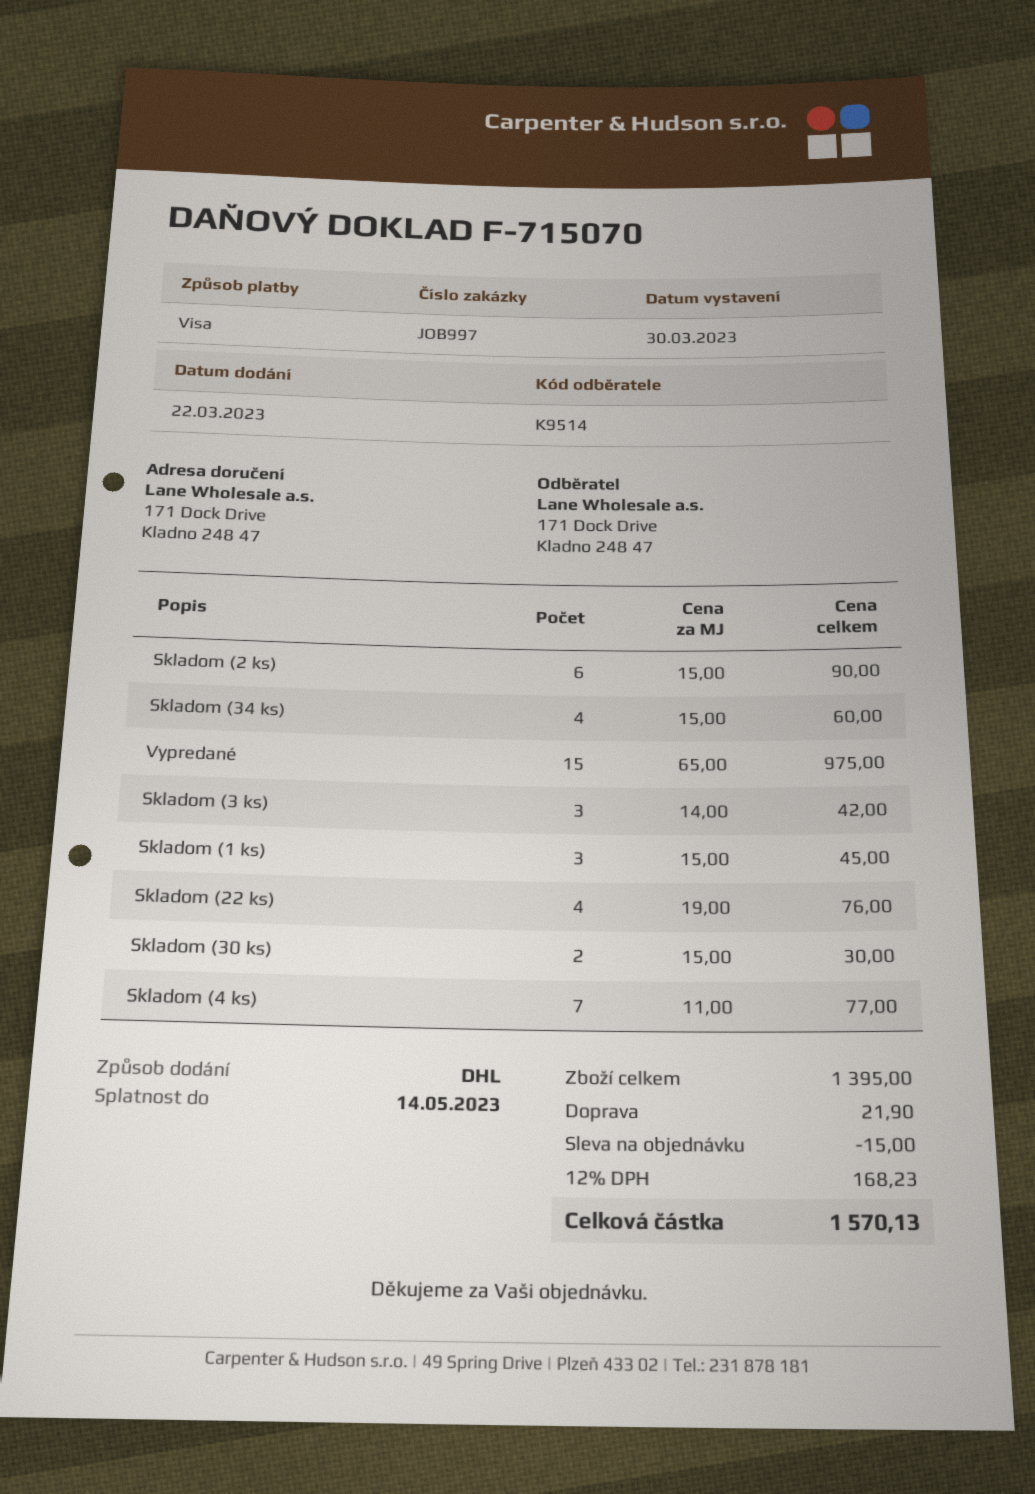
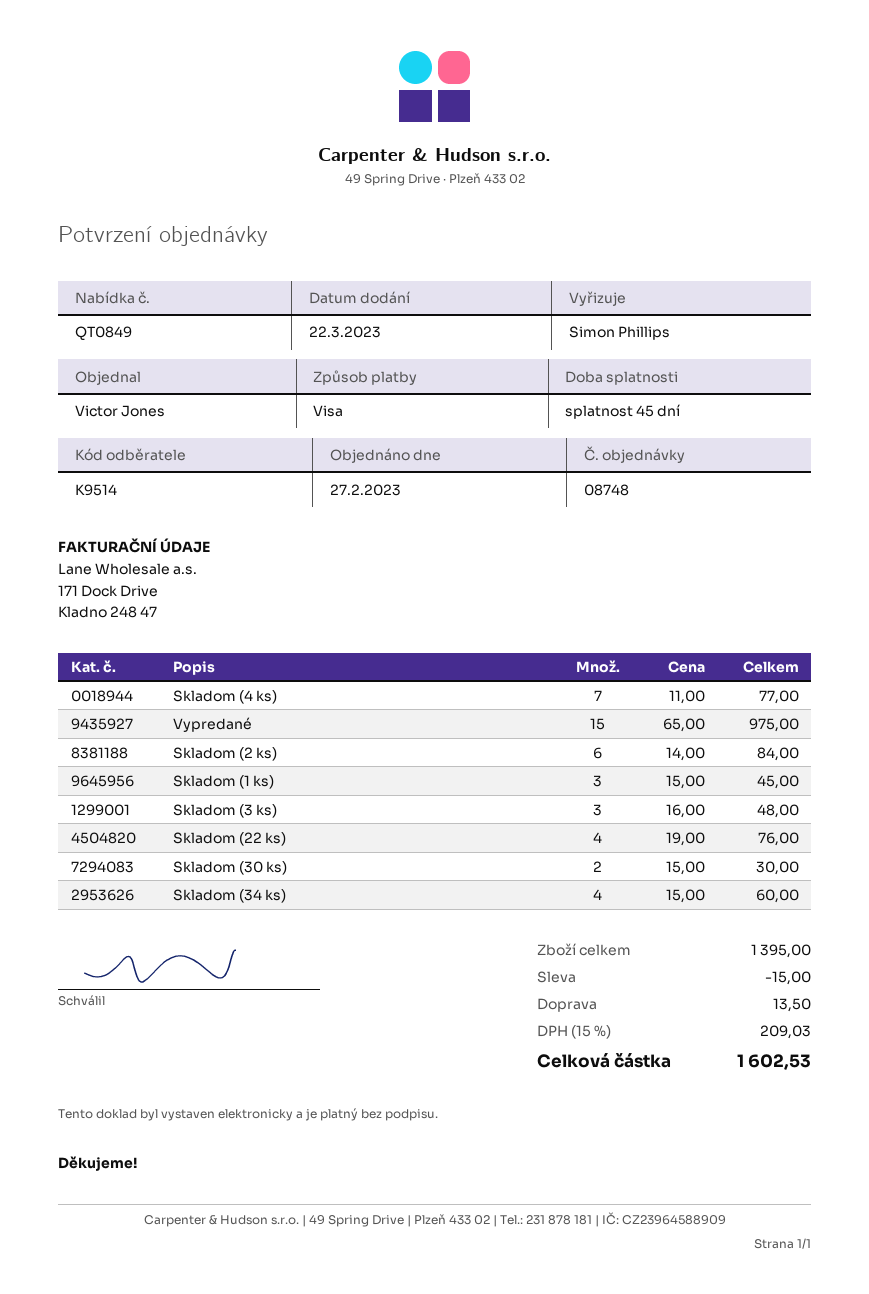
Skladom (2 ks): 6 x 15.00 = 90.00 -> 6 x 14.00 = 84.00
Skladom (3 ks): 3 x 14.00 = 42.00 -> 3 x 16.00 = 48.00
shipping: 21.90 -> 13.50
tax: 12% = 168.23 -> 15% = 209.03
total: 1570.13 -> 1602.53

